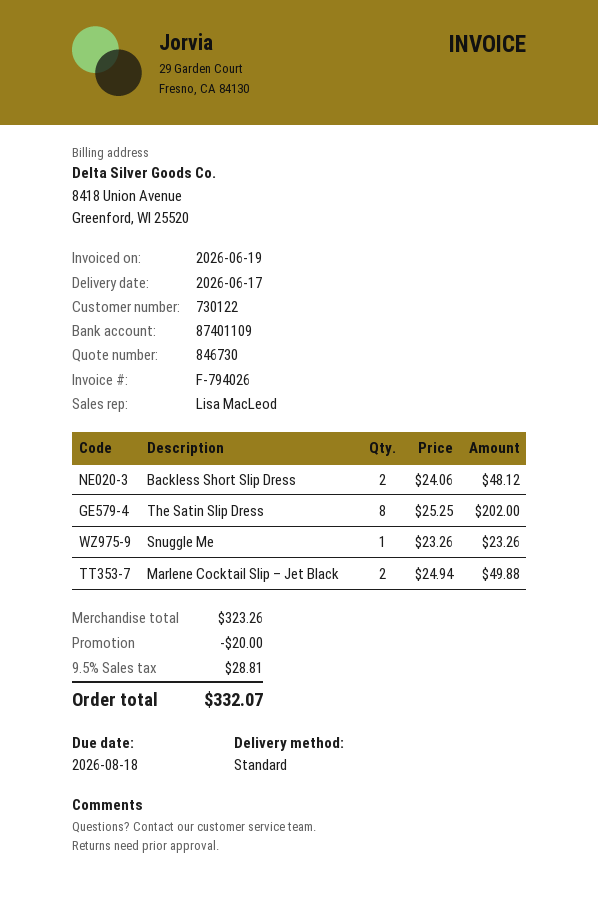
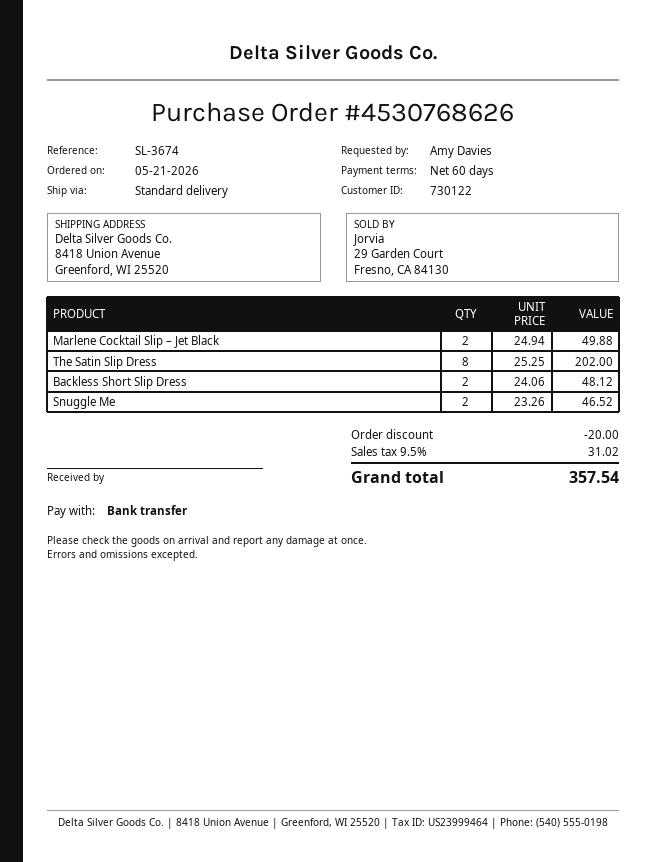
Snuggle Me: 1 x 23.26 = 23.26 -> 2 x 23.26 = 46.52
tax: 9.5% = 28.81 -> 9.5% = 31.02
total: 332.07 -> 357.54

